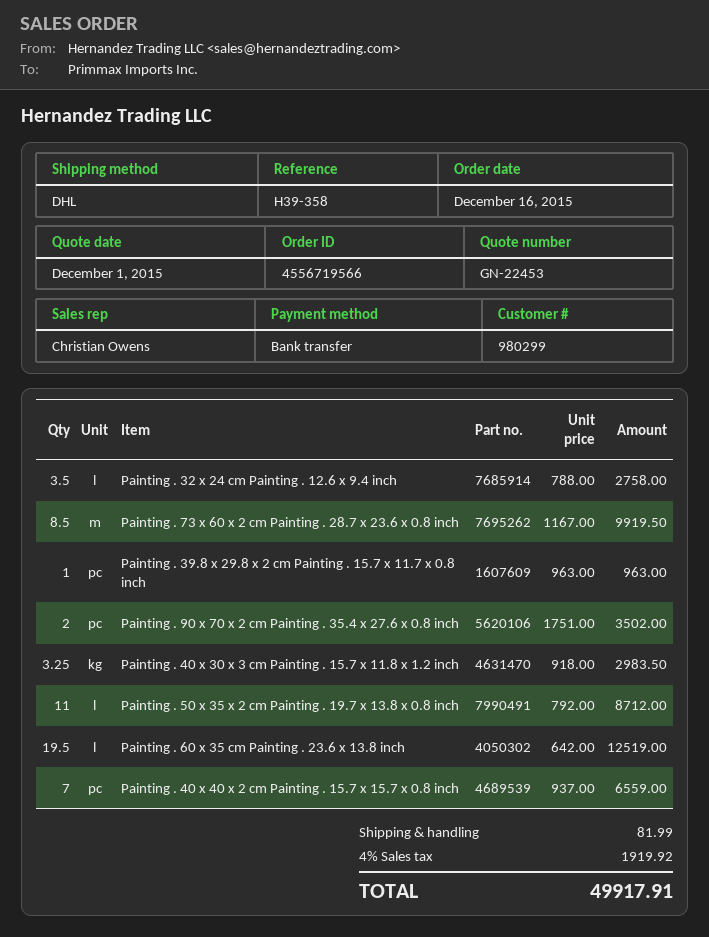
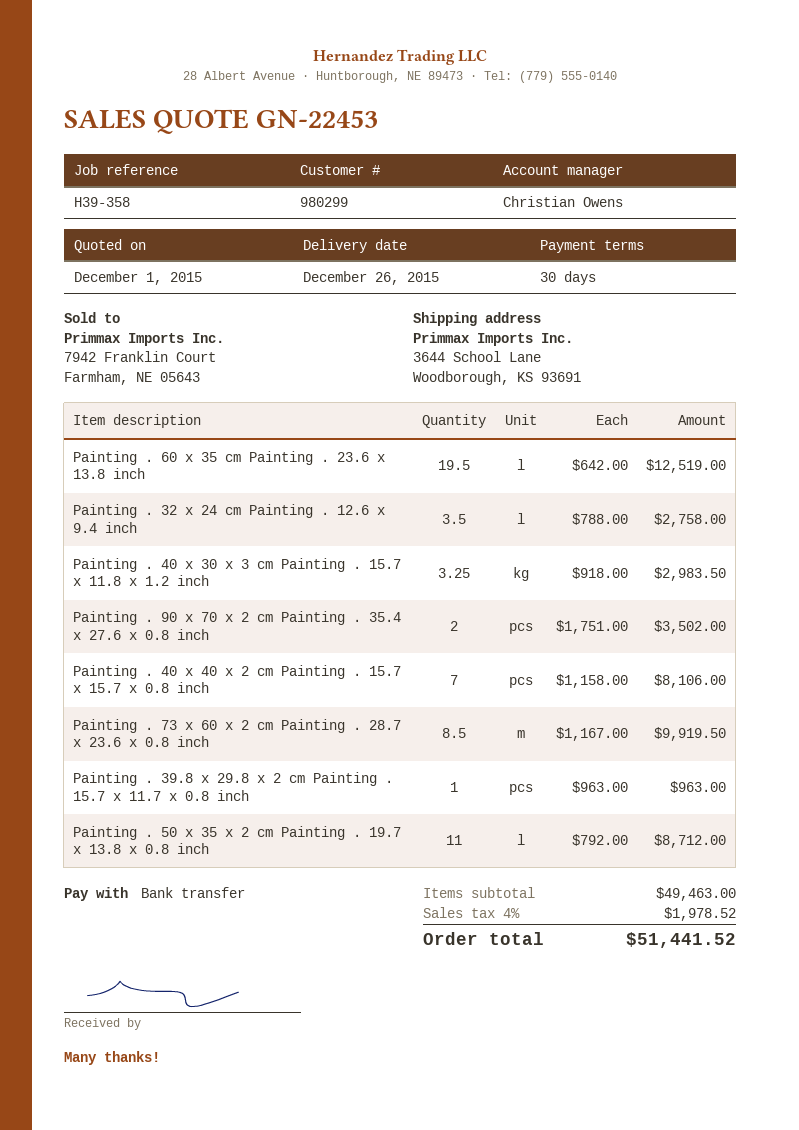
Painting . 40 x 40 x 2 cm Painting . 15.7 x 15.7 x 0.8 inch: 7 x 937.00 = 6559.00 -> 7 x 1158.00 = 8106.00
shipping: 81.99 -> none
tax: 4% = 1919.92 -> 4% = 1978.52
total: 49917.91 -> 51441.52

